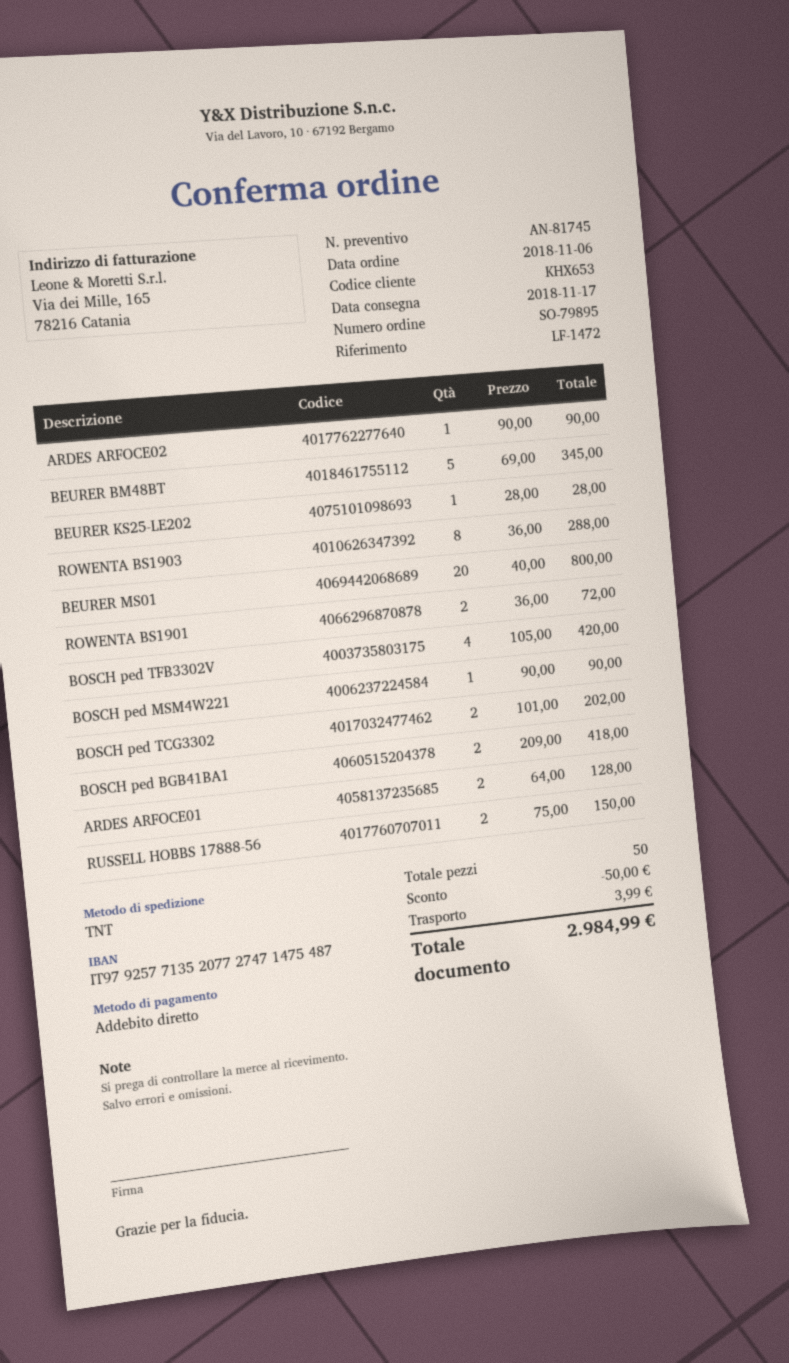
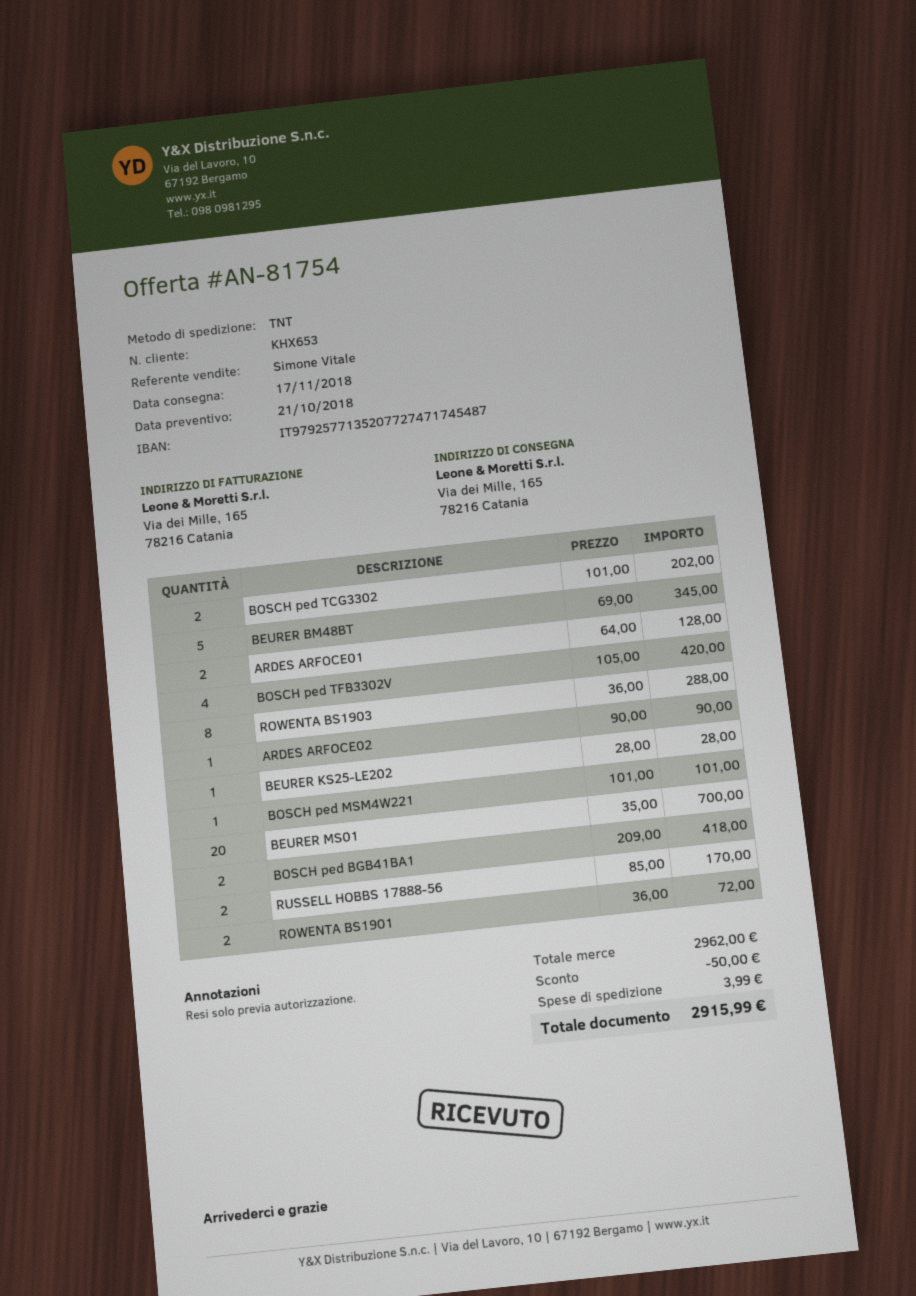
quote number: AN-81745 -> AN-81754
bank account: IT9792577135207727471475487 -> IT9792577135207727471745487
BEURER MS01: 20 x 40.00 = 800.00 -> 20 x 35.00 = 700.00
BOSCH ped MSM4W221: 1 x 90.00 = 90.00 -> 1 x 101.00 = 101.00
RUSSELL HOBBS 17888-56: 2 x 75.00 = 150.00 -> 2 x 85.00 = 170.00
total: 2984.99 -> 2915.99

